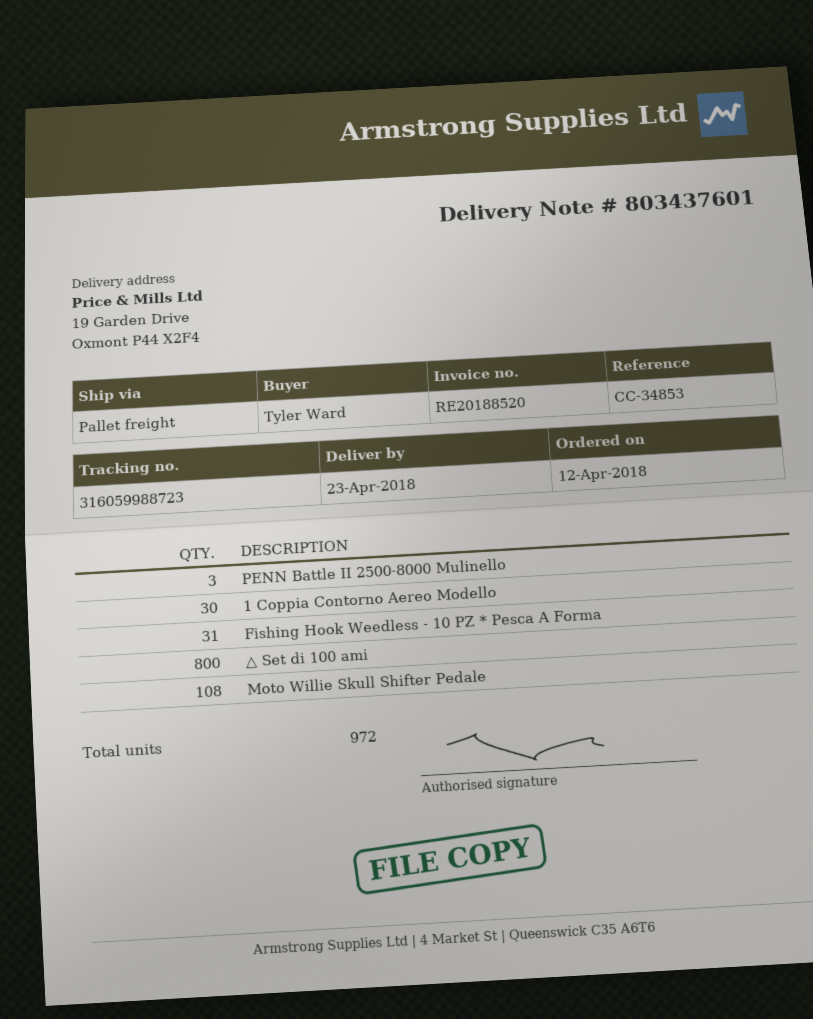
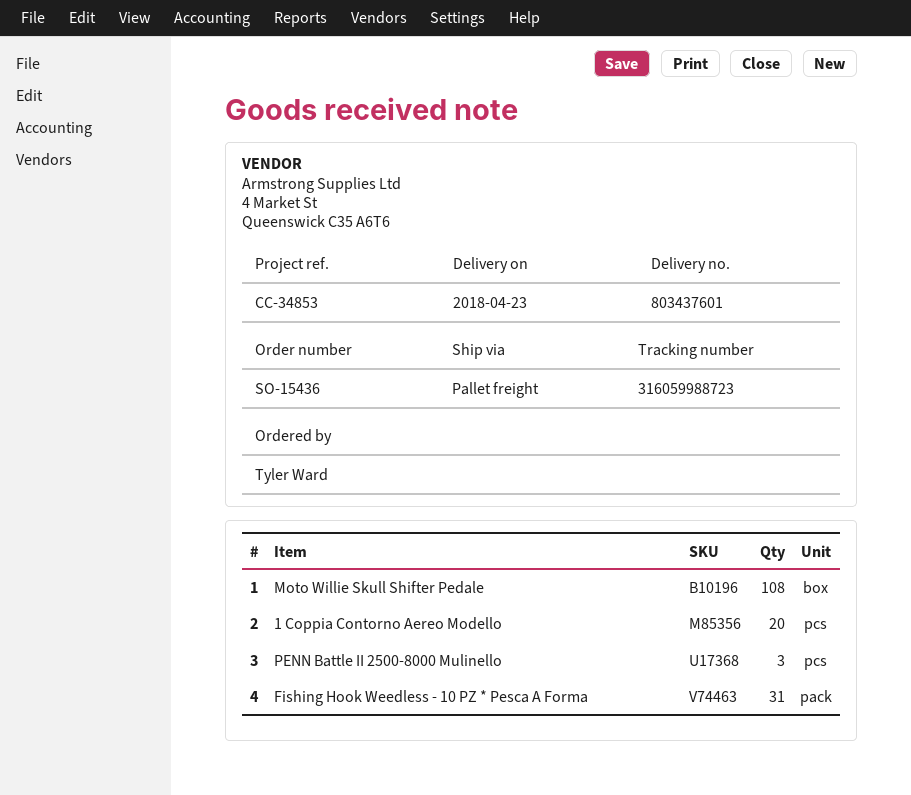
1 Coppia Contorno Aereo Modello: 30 -> 20
△ Set di 100 ami: 800 -> none

